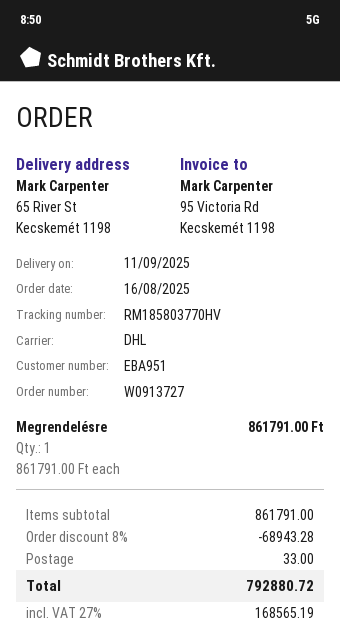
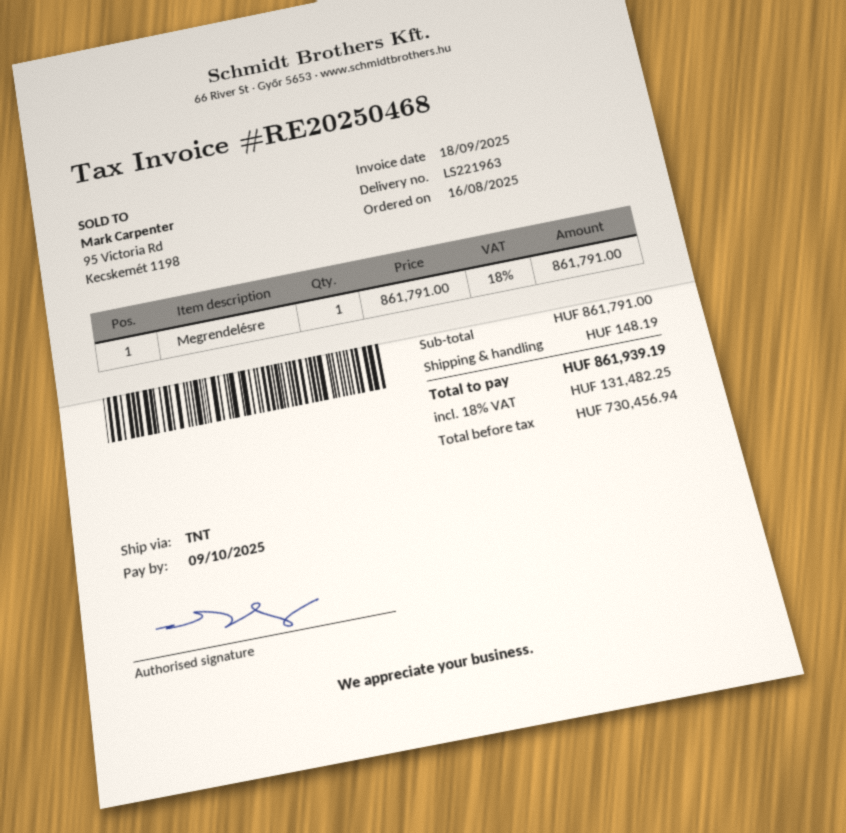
shipping method: DHL -> TNT
discount: 8% = 68943.28 -> none
shipping: 33.00 -> 148.19
tax: 27% = 168565.19 -> 18% = 131482.25
total: 792880.72 -> 861939.19

